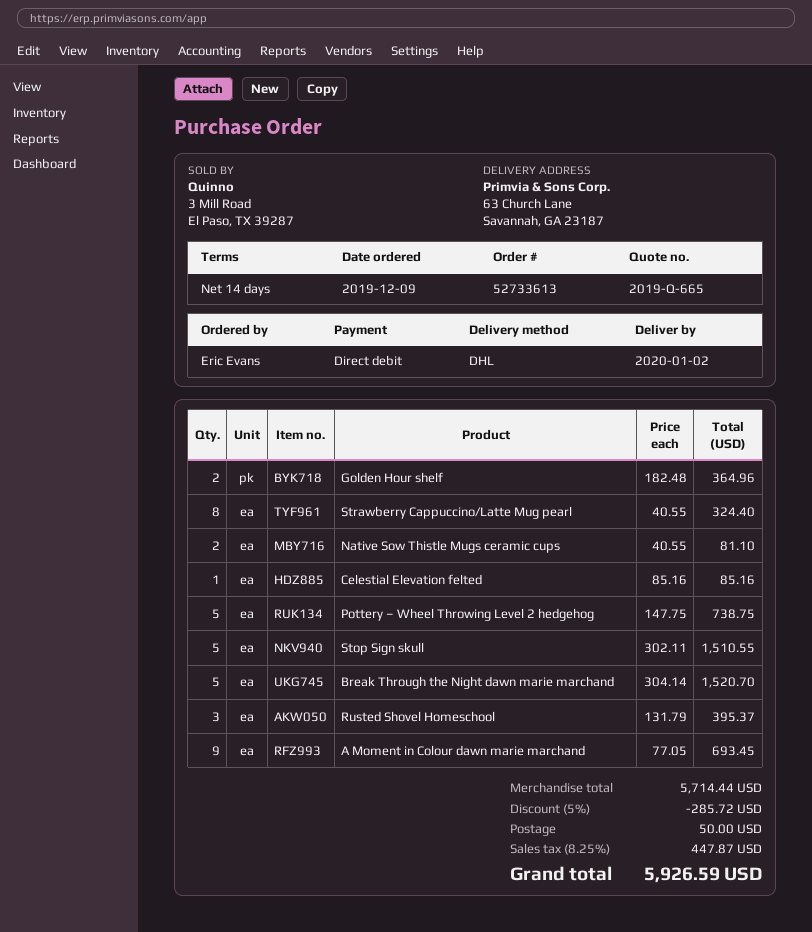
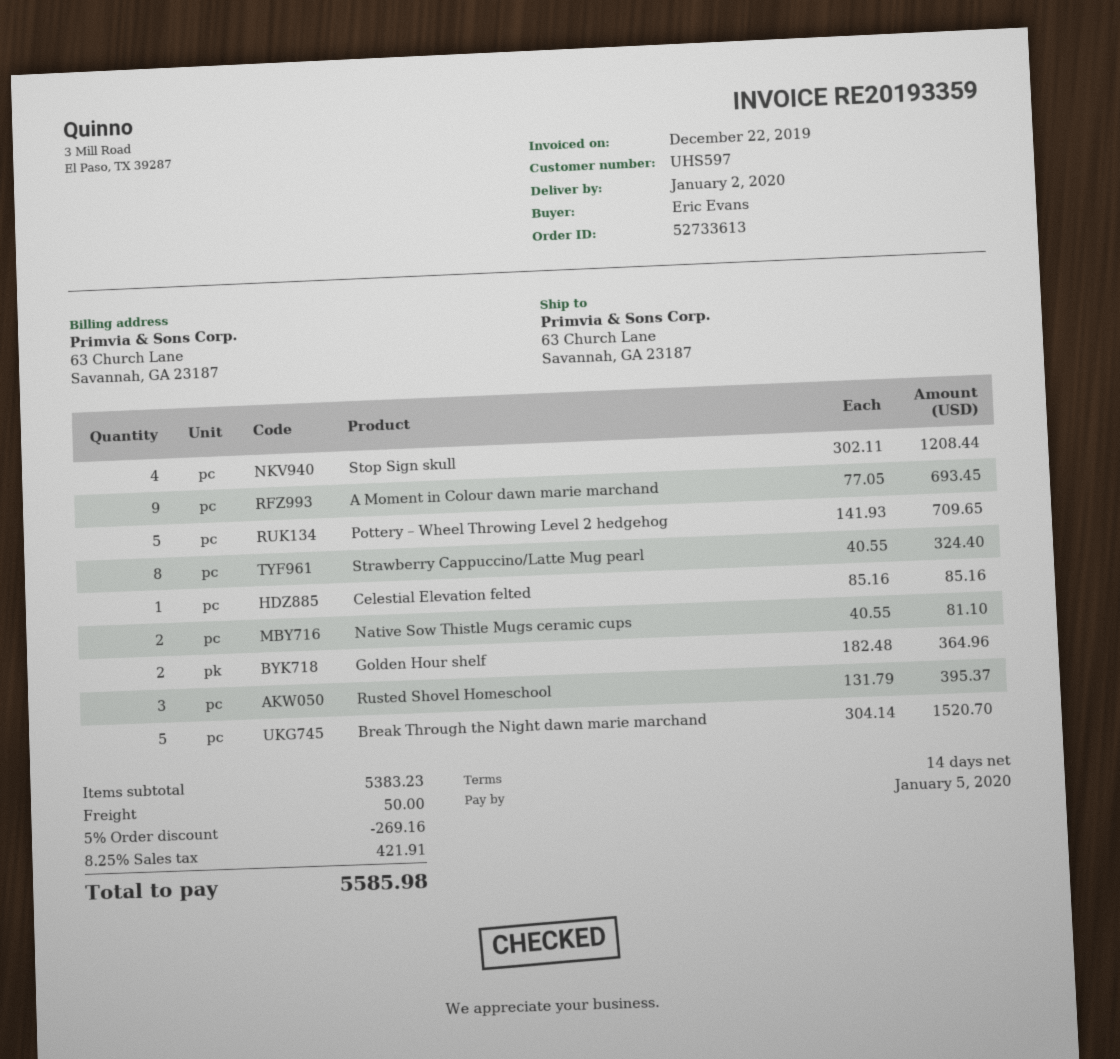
Pottery – Wheel Throwing Level 2 hedgehog: 5 x 147.75 = 738.75 -> 5 x 141.93 = 709.65
Stop Sign skull: 5 x 302.11 = 1510.55 -> 4 x 302.11 = 1208.44
subtotal: 5714.44 -> 5383.23
discount: 5% = 285.72 -> 5% = 269.16
tax: 8.25% = 447.87 -> 8.25% = 421.91
total: 5926.59 -> 5585.98

